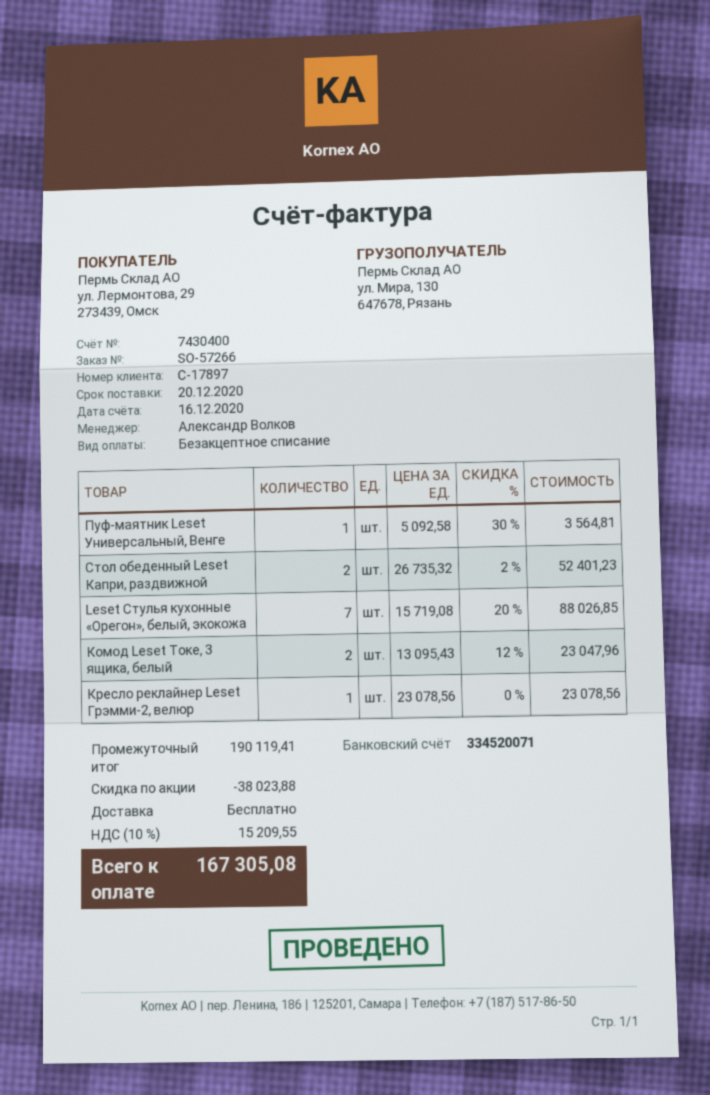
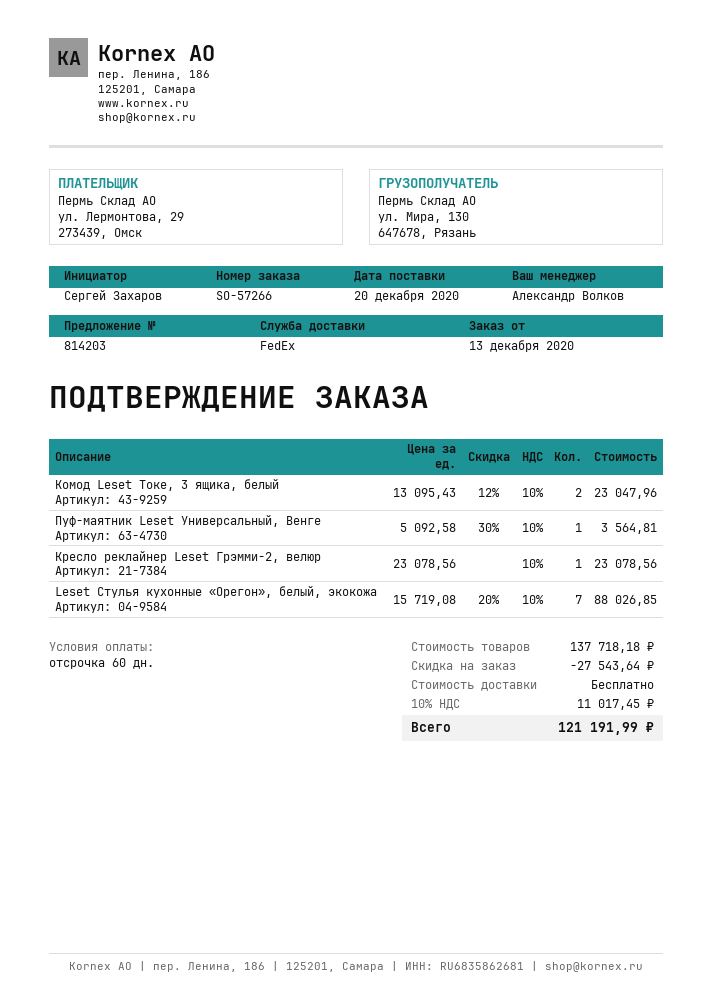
Стол обеденный Leset Капри, раздвижной: 2 x 26735.32 - 2% = 52401.23 -> none
subtotal: 190119.41 -> 137718.18
discount: 38023.88 -> 27543.64
tax: 10% = 15209.55 -> 10% = 11017.45
total: 167305.08 -> 121191.99

